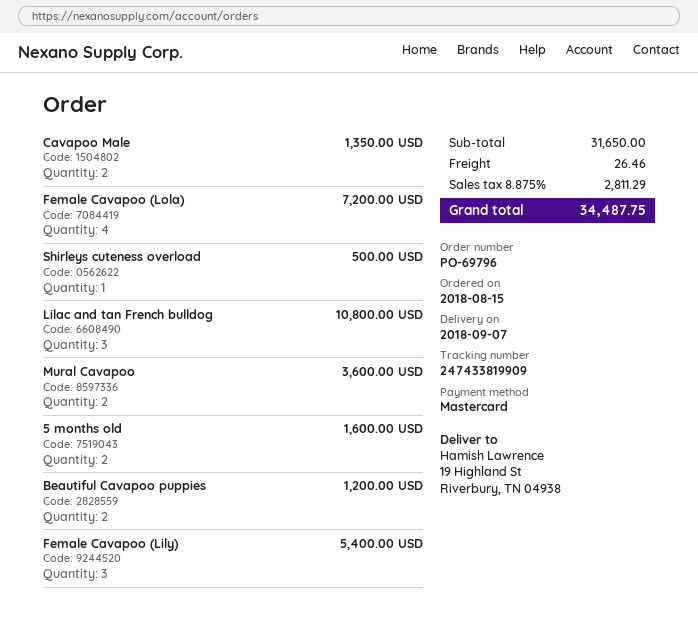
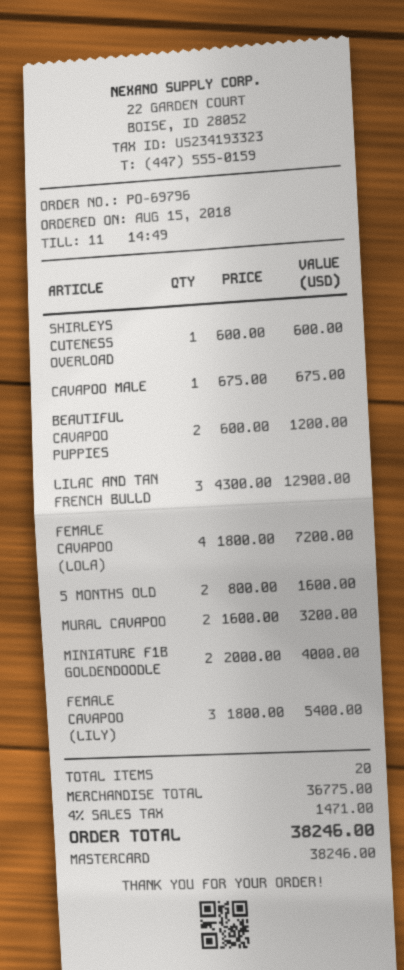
Cavapoo Male: 2 for 1350.00 -> 1 for 675.00
Shirleys cuteness overload: 1 for 500.00 -> 1 for 600.00
Lilac and tan French bulldog: 3 for 10800.00 -> 3 for 12900.00
Mural Cavapoo: 2 for 3600.00 -> 2 for 3200.00
MINIATURE F1B GOLDENDOODLE: none -> 2 for 4000.00
subtotal: 31650.00 -> 36775.00
shipping: 26.46 -> none
tax: 8.875% = 2811.29 -> 4% = 1471.00
total: 34487.75 -> 38246.00

